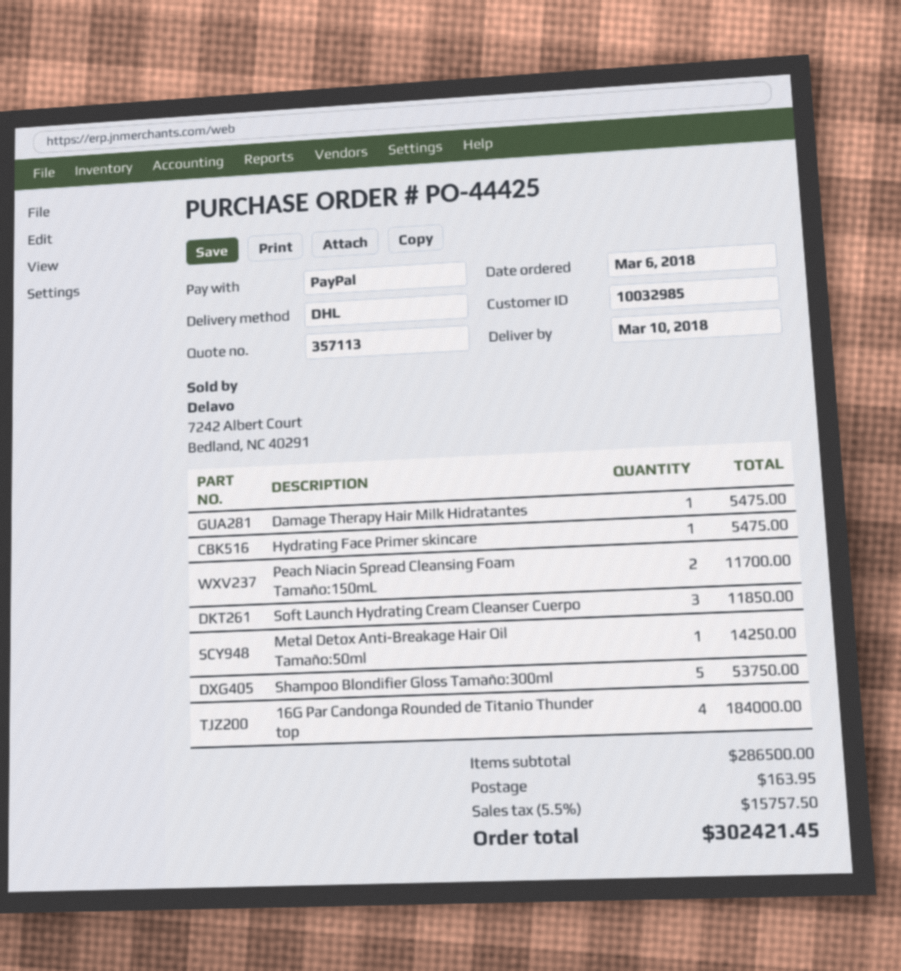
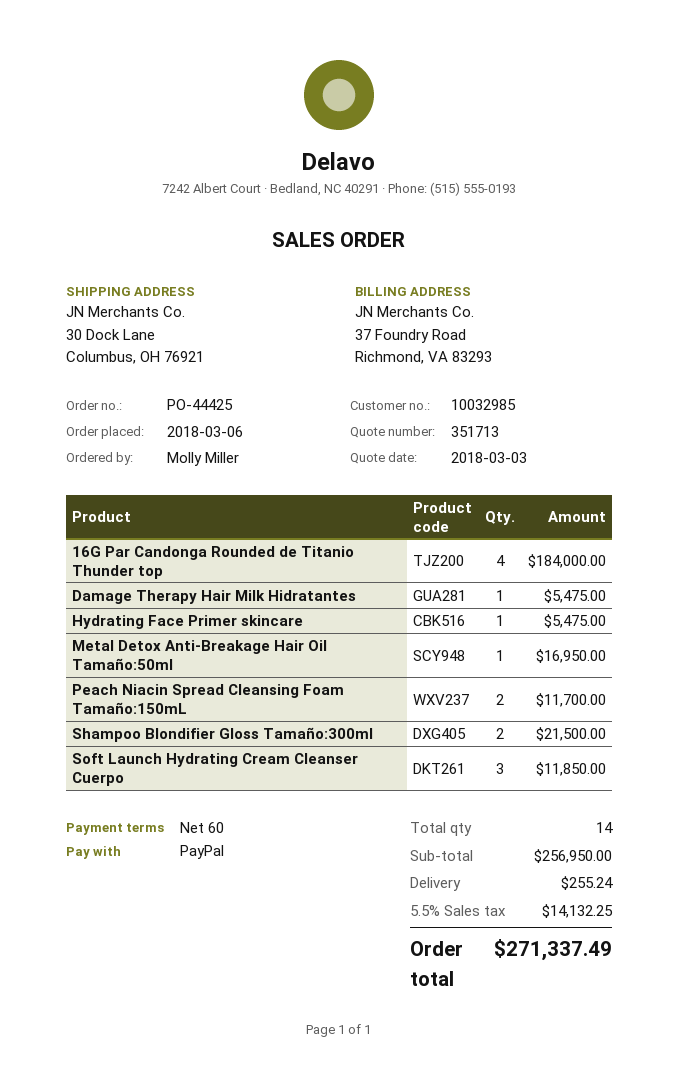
quote number: 357113 -> 351713
Metal Detox Anti-Breakage Hair Oil Tamaño:50ml: 1 for 14250.00 -> 1 for 16950.00
Shampoo Blondifier Gloss Tamaño:300ml: 5 for 53750.00 -> 2 for 21500.00
subtotal: 286500.00 -> 256950.00
shipping: 163.95 -> 255.24
tax: 5.5% = 15757.50 -> 5.5% = 14132.25
total: 302421.45 -> 271337.49

